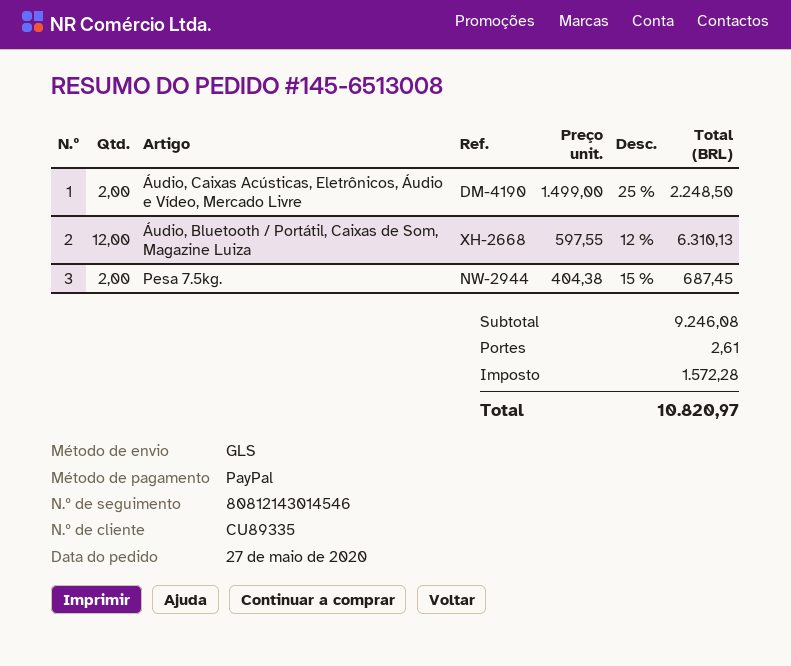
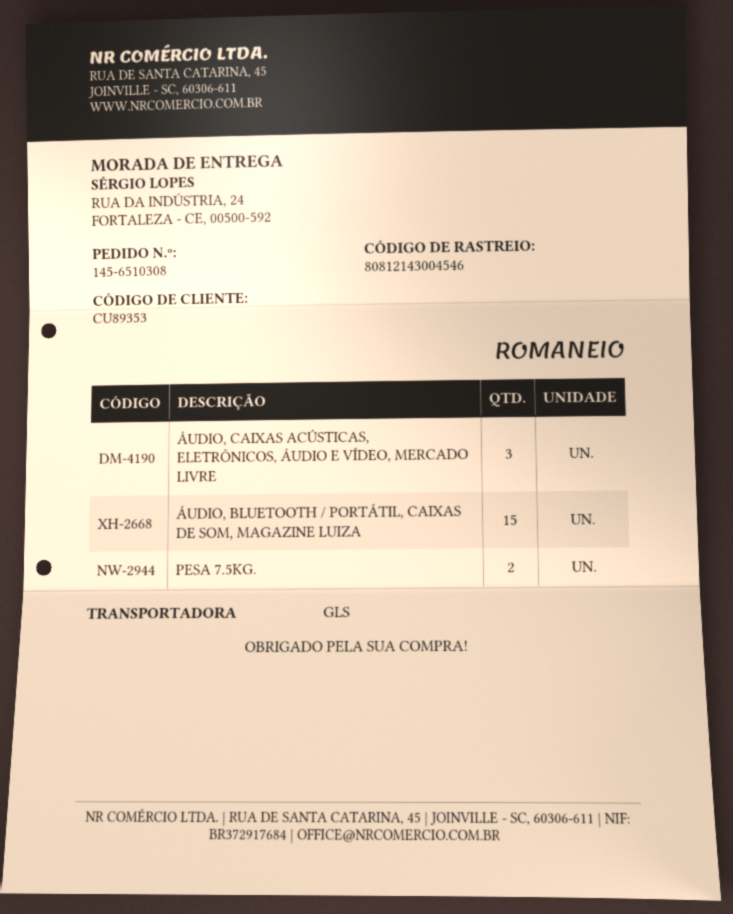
order number: 145-6513008 -> 145-6510308
customer number: CU89335 -> CU89353
tracking number: 80812143014546 -> 80812143004546
Áudio, Caixas Acústicas, Eletrônicos, Áudio e Vídeo, Mercado Livre: 2 -> 3
Áudio, Bluetooth / Portátil, Caixas de Som, Magazine Luiza: 12 -> 15

